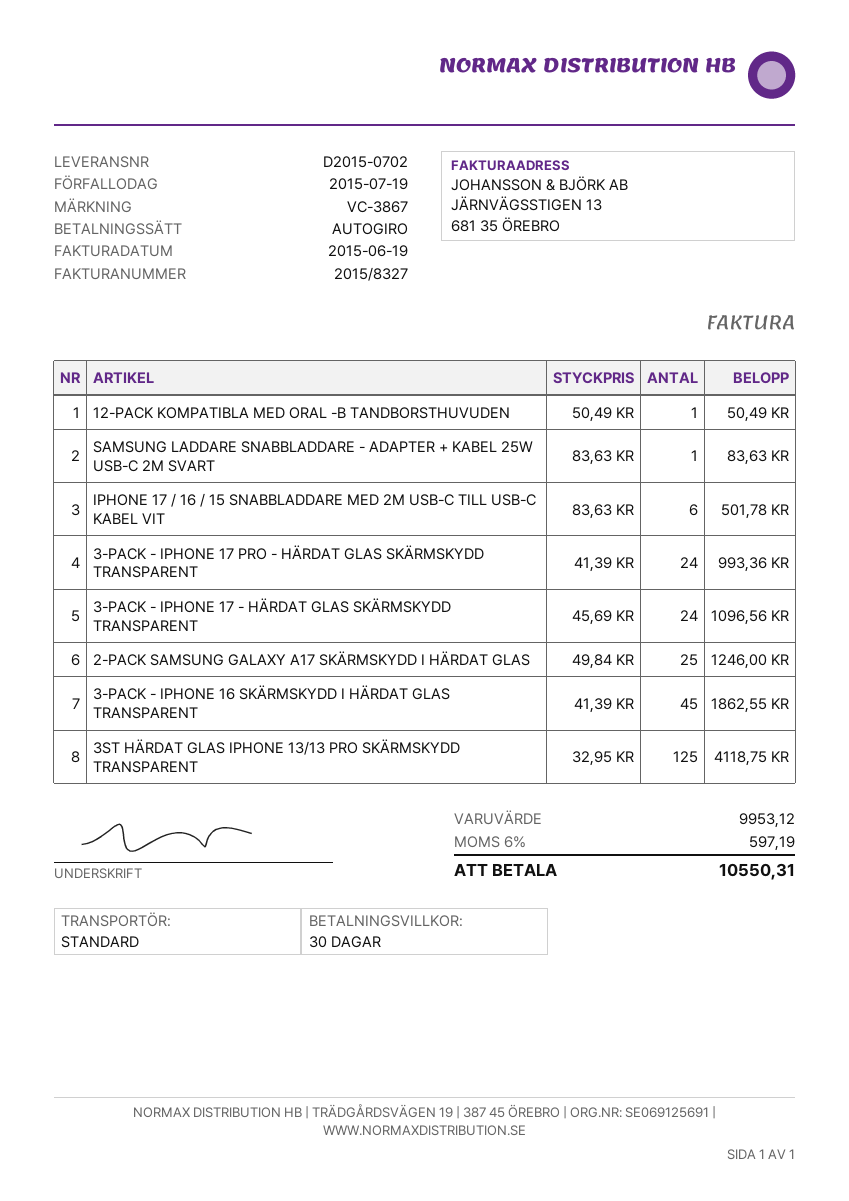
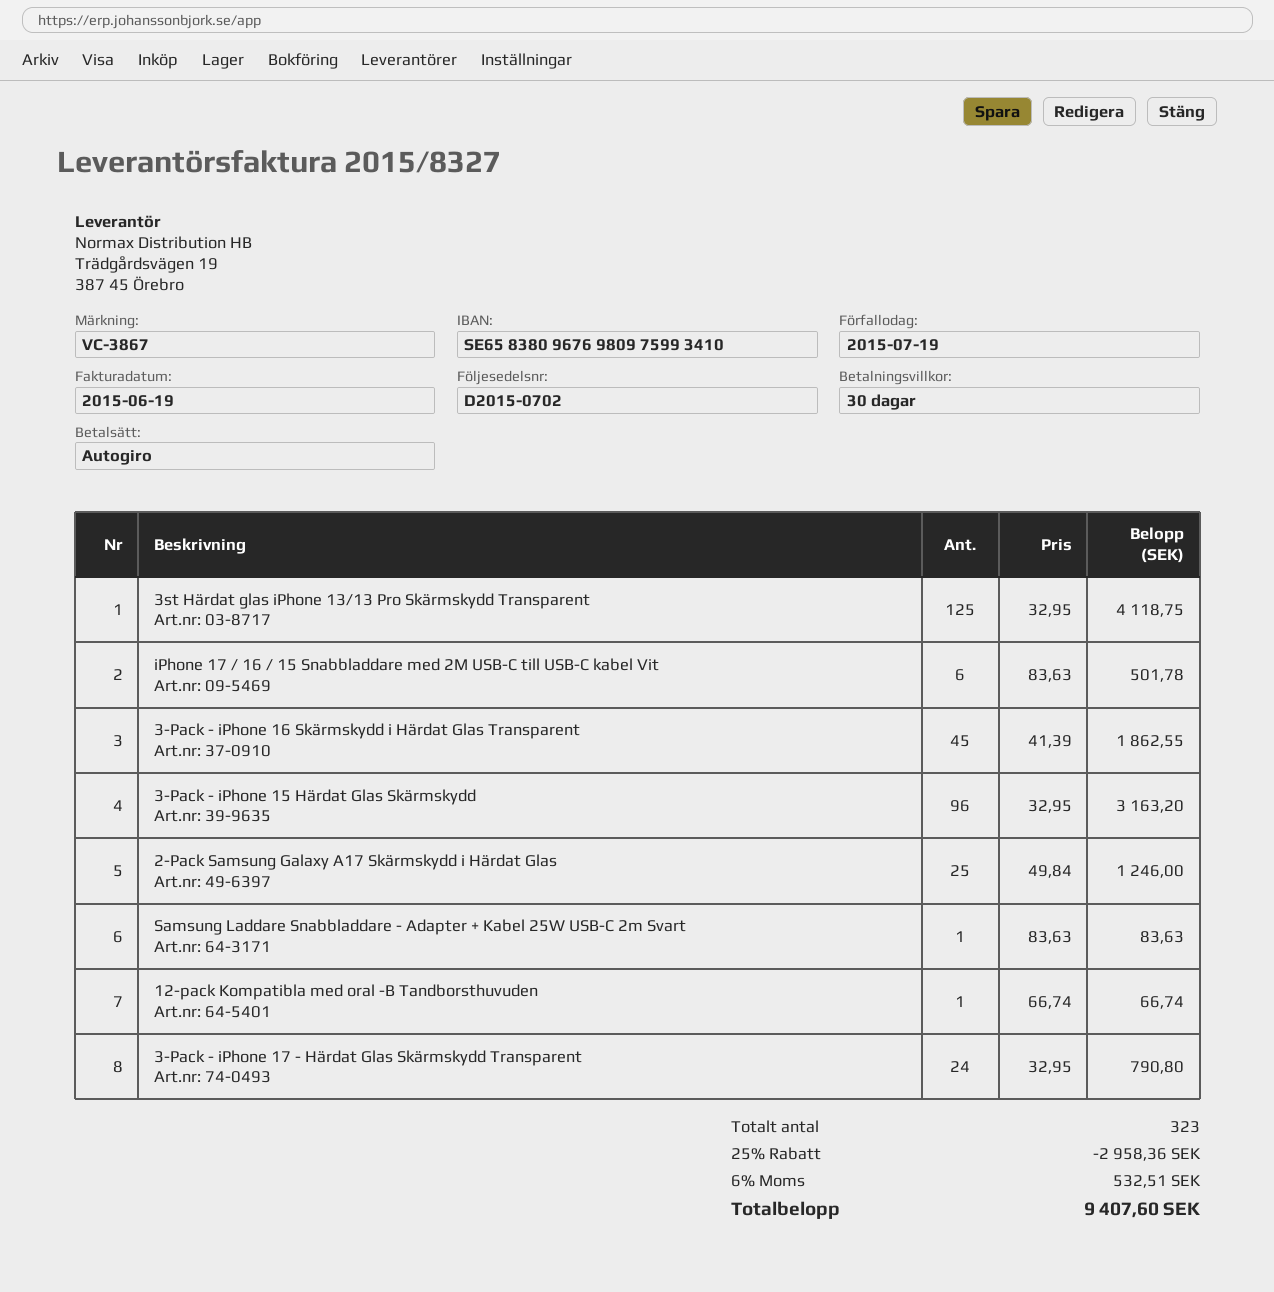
12-PACK KOMPATIBLA MED ORAL -B TANDBORSTHUVUDEN: 1 x 50.49 = 50.49 -> 1 x 66.74 = 66.74
3-PACK - IPHONE 17 PRO - HÄRDAT GLAS SKÄRMSKYDD TRANSPARENT: 24 x 41.39 = 993.36 -> none
3-PACK - IPHONE 17 - HÄRDAT GLAS SKÄRMSKYDD TRANSPARENT: 24 x 45.69 = 1096.56 -> 24 x 32.95 = 790.80
3-Pack - iPhone 15 Härdat Glas Skärmskydd: none -> 96 x 32.95 = 3163.20
discount: none -> 25% = 2958.36
tax: 6% = 597.19 -> 6% = 532.51
total: 10550.31 -> 9407.60

